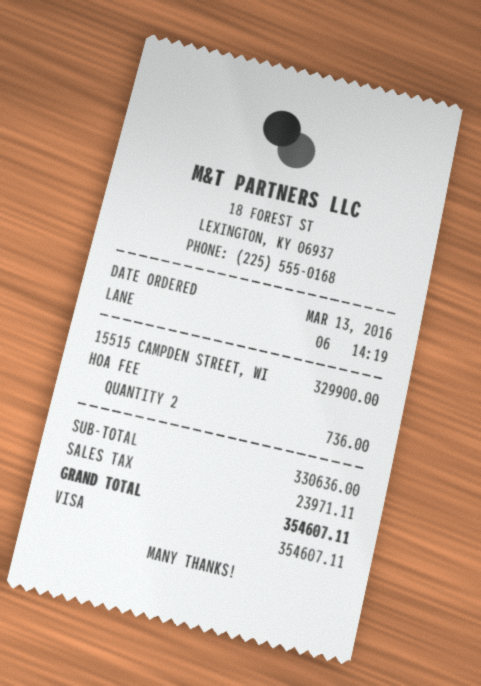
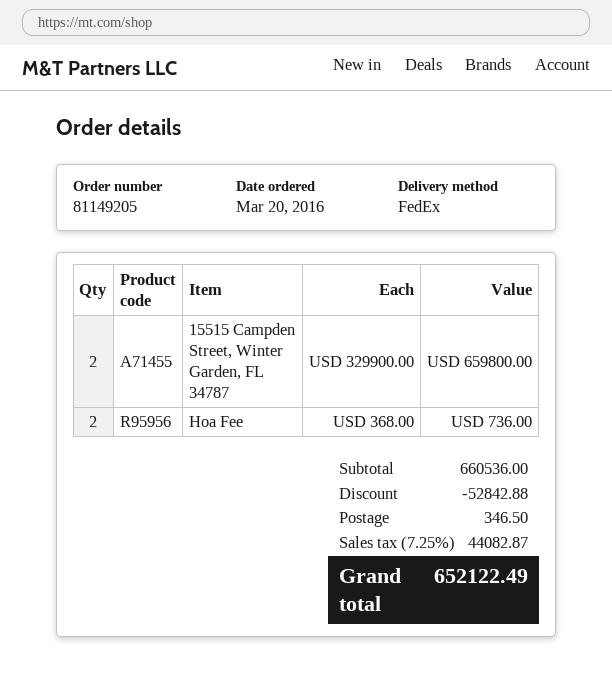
order date: 2016-03-13 -> 2016-03-20
15515 CAMPDEN STREET, WI: 1 for 329900.00 -> 2 for 659800.00
subtotal: 330636.00 -> 660536.00
discount: none -> 52842.88
shipping: none -> 346.50
tax: 23971.11 -> 44082.87
total: 354607.11 -> 652122.49

